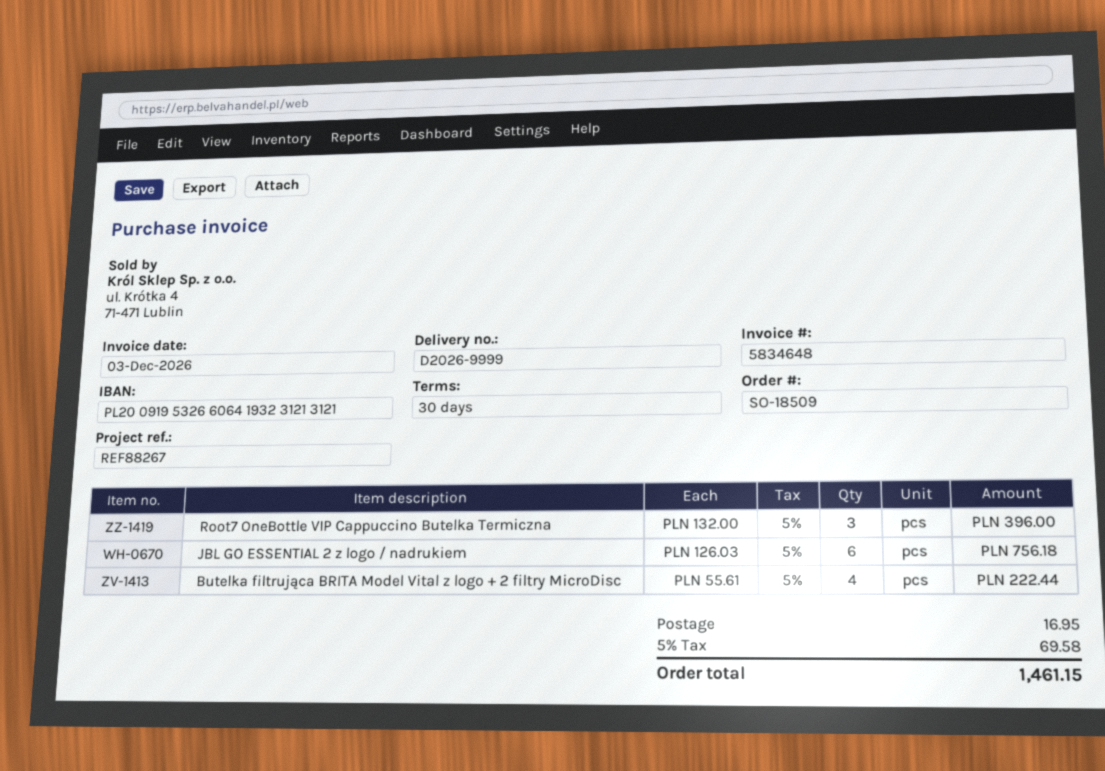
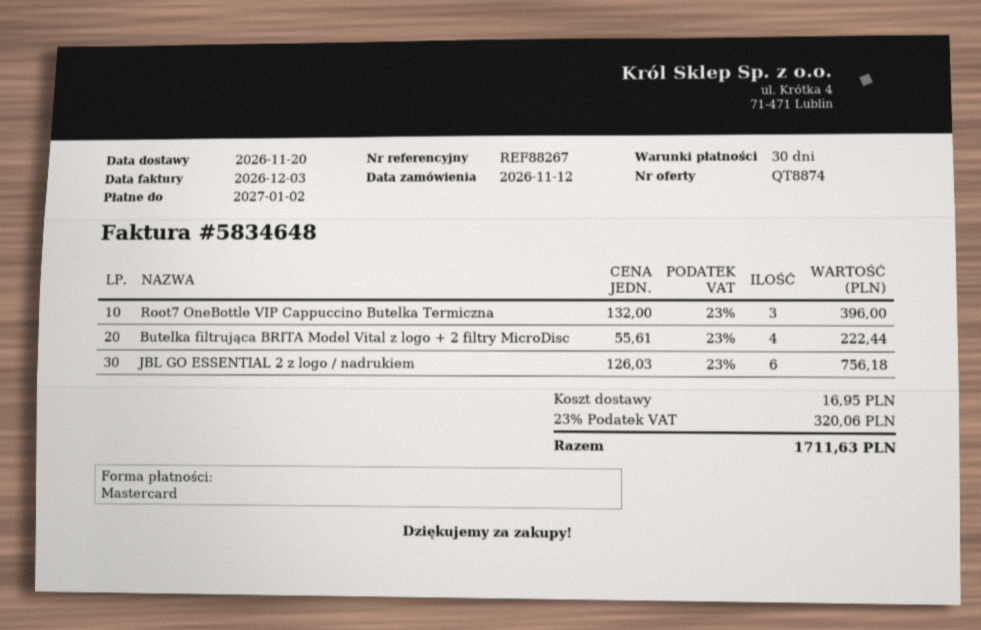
tax: 5% = 69.58 -> 23% = 320.06
total: 1461.15 -> 1711.63

